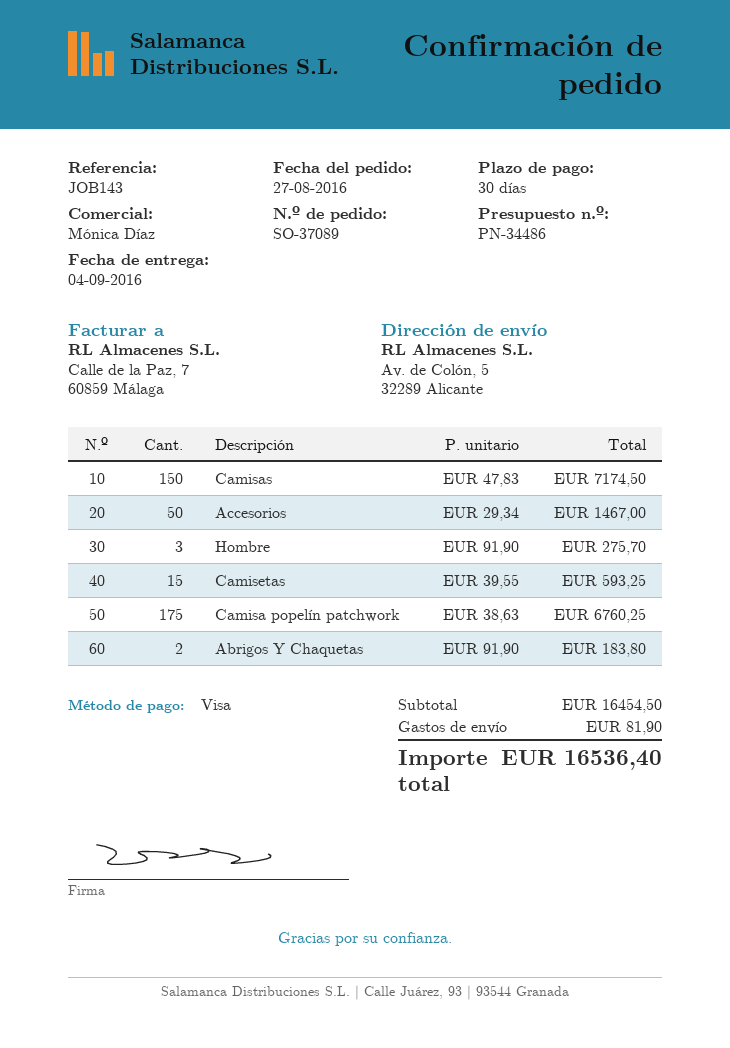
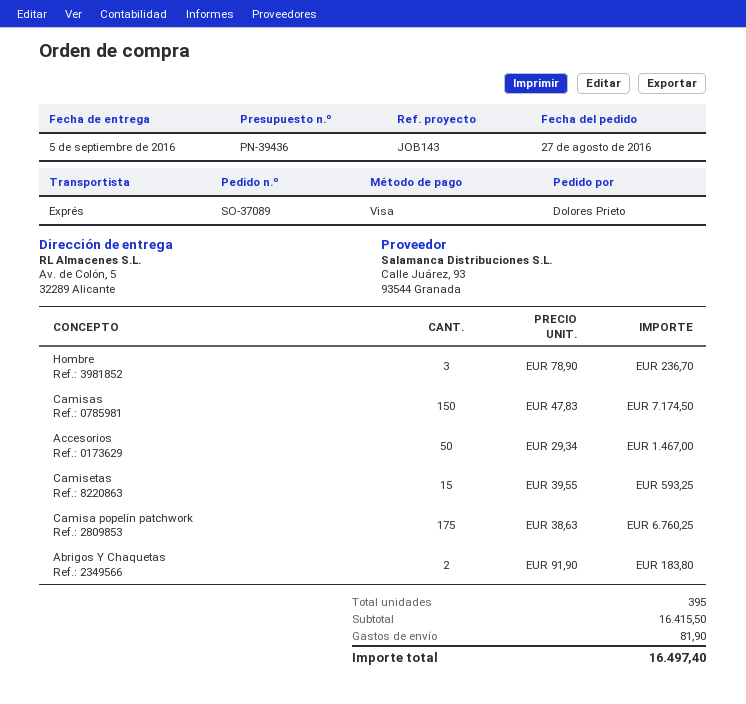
quote number: PN-34486 -> PN-39436
delivery date: 2016-09-04 -> 2016-09-05
Hombre: 3 x 91.90 = 275.70 -> 3 x 78.90 = 236.70
subtotal: 16454.50 -> 16415.50
total: 16536.40 -> 16497.40

